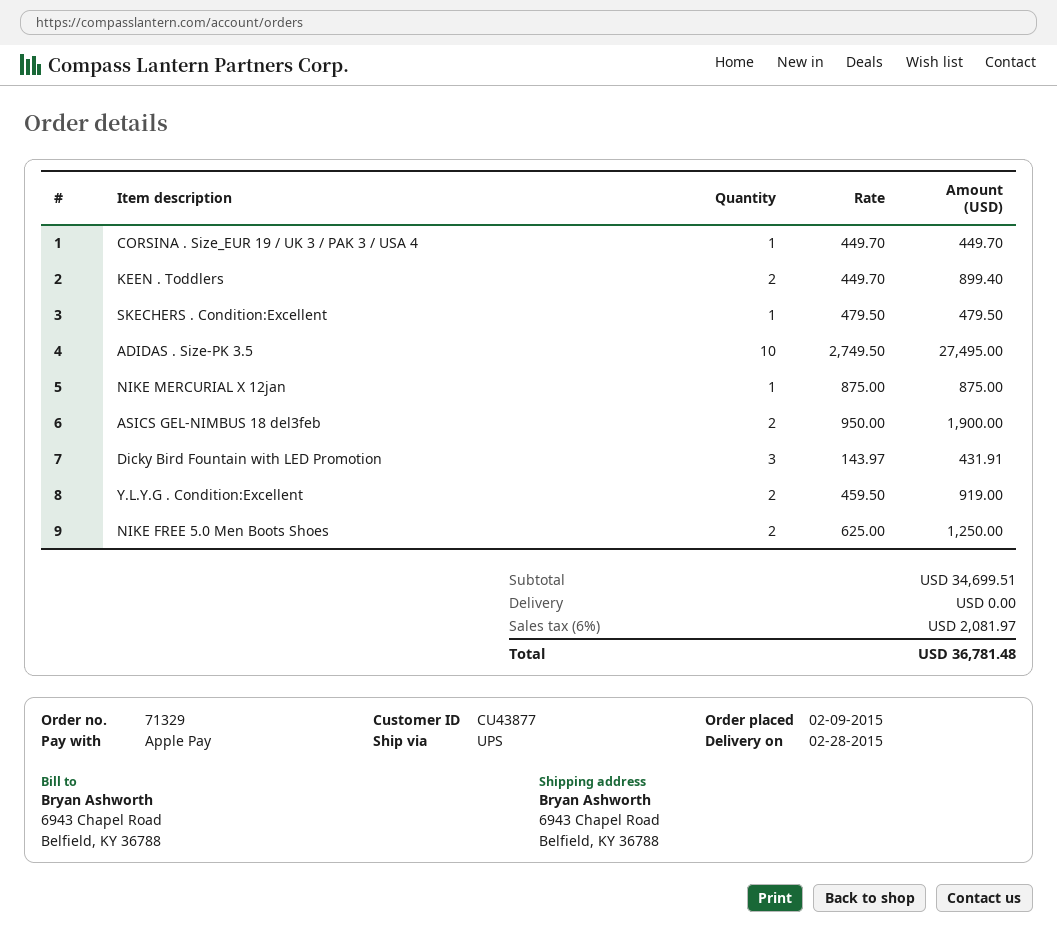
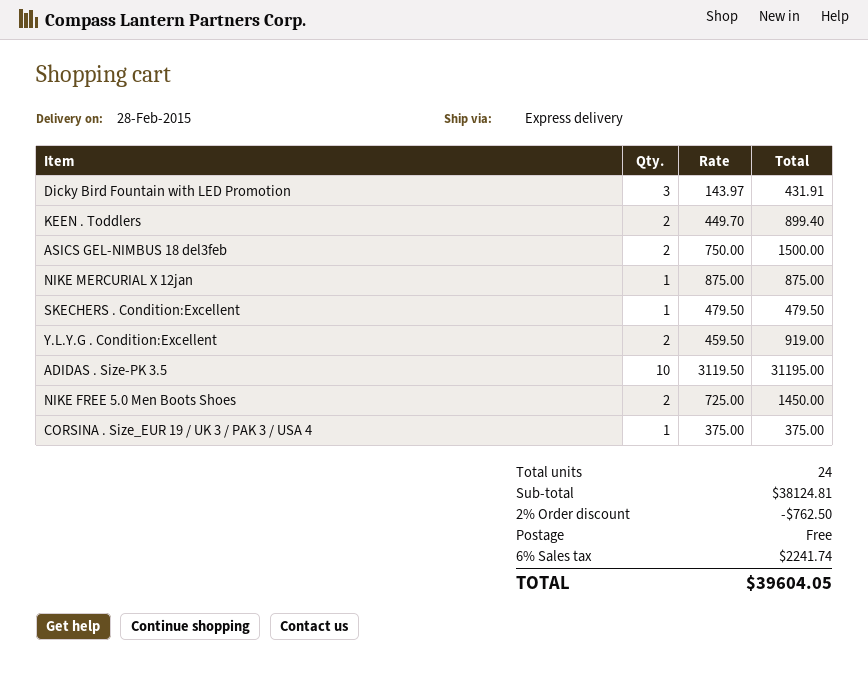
shipping method: UPS -> express
CORSINA . Size_EUR 19 / UK 3 / PAK 3 / USA 4: 1 x 449.70 = 449.70 -> 1 x 375.00 = 375.00
ADIDAS . Size-PK 3.5: 10 x 2749.50 = 27495.00 -> 10 x 3119.50 = 31195.00
ASICS GEL-NIMBUS 18 del3feb: 2 x 950.00 = 1900.00 -> 2 x 750.00 = 1500.00
NIKE FREE 5.0 Men Boots Shoes: 2 x 625.00 = 1250.00 -> 2 x 725.00 = 1450.00
subtotal: 34699.51 -> 38124.81
discount: none -> 2% = 762.50
tax: 6% = 2081.97 -> 6% = 2241.74
total: 36781.48 -> 39604.05

